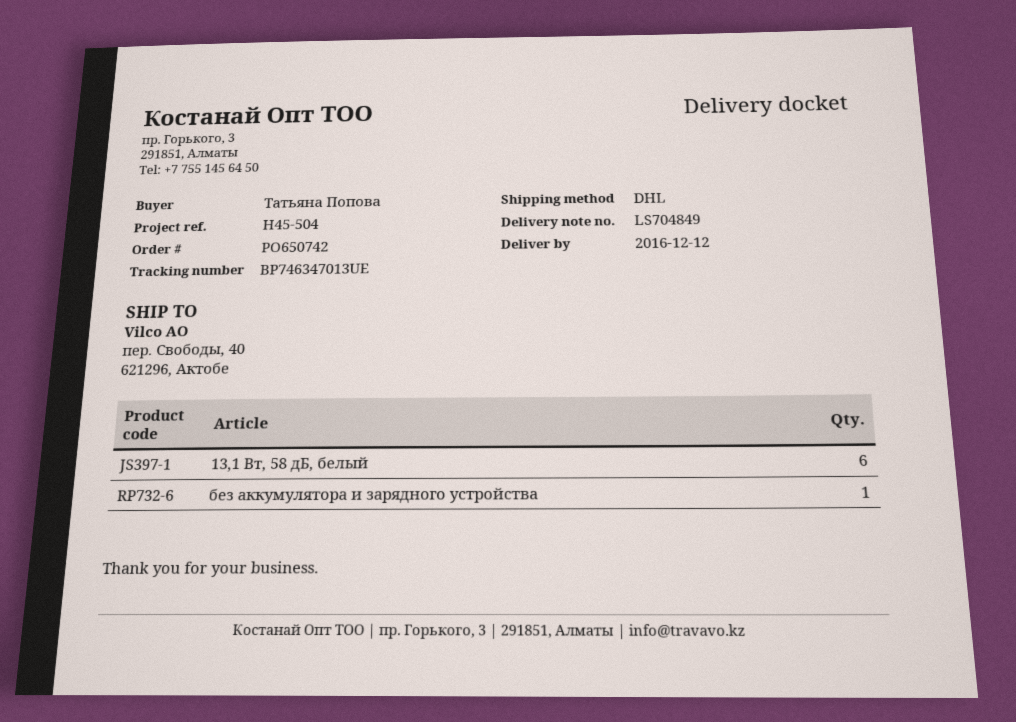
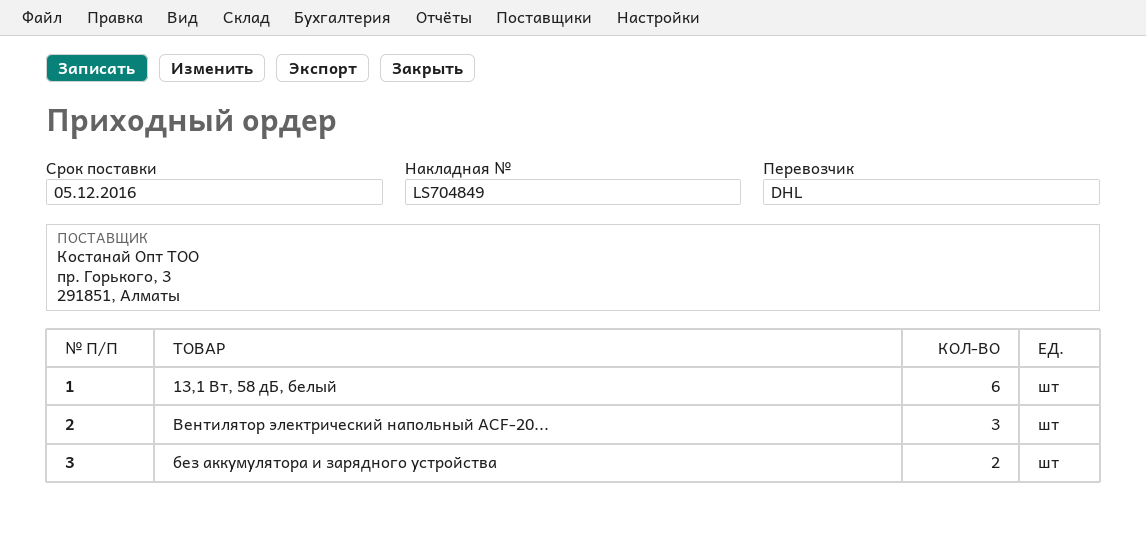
delivery date: 2016-12-12 -> 2016-12-05
без аккумулятора и зарядного устройства: 1 -> 2
Вентилятор электрический напольный ACF-20...: none -> 3

